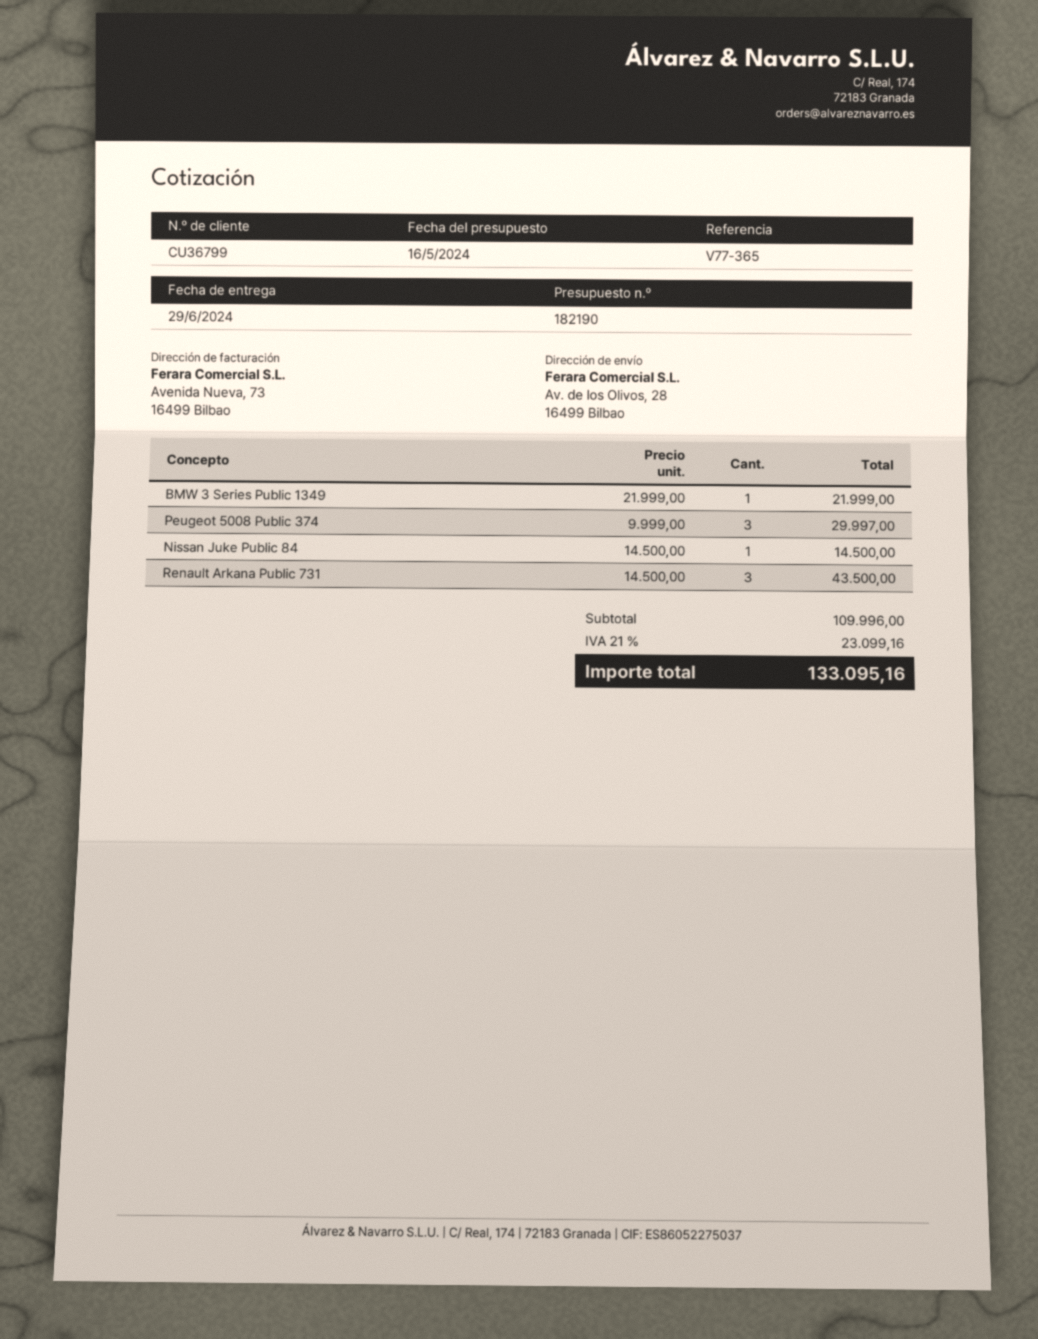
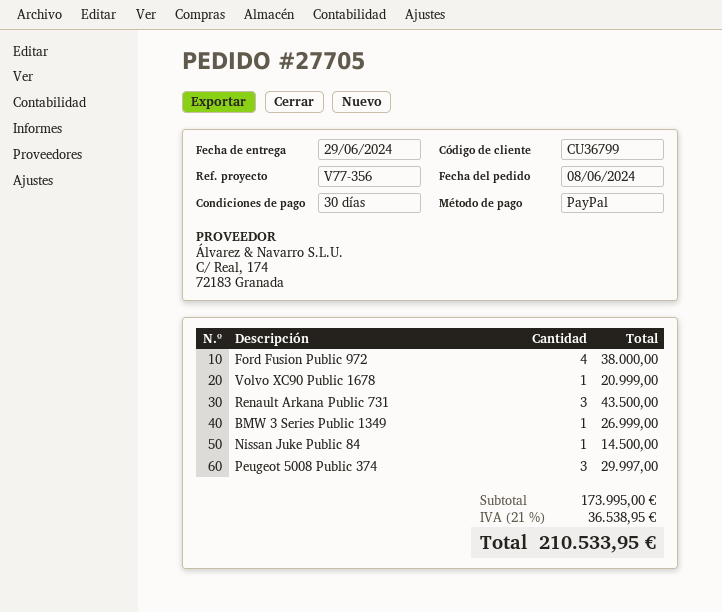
reference: V77-365 -> V77-356
BMW 3 Series Public 1349: 1 for 21999.00 -> 1 for 26999.00
Ford Fusion Public 972: none -> 4 for 38000.00
Volvo XC90 Public 1678: none -> 1 for 20999.00
subtotal: 109996.00 -> 173995.00
tax: 21% = 23099.16 -> 21% = 36538.95
total: 133095.16 -> 210533.95

